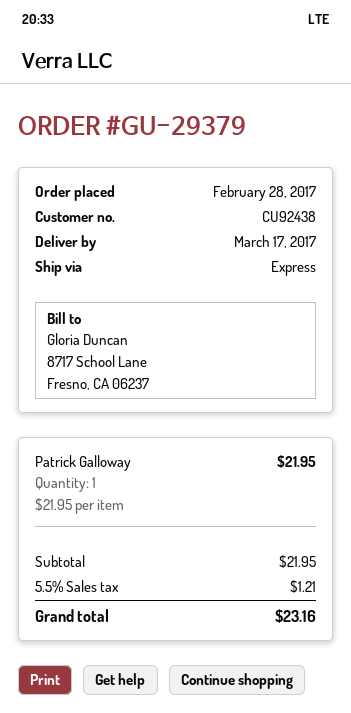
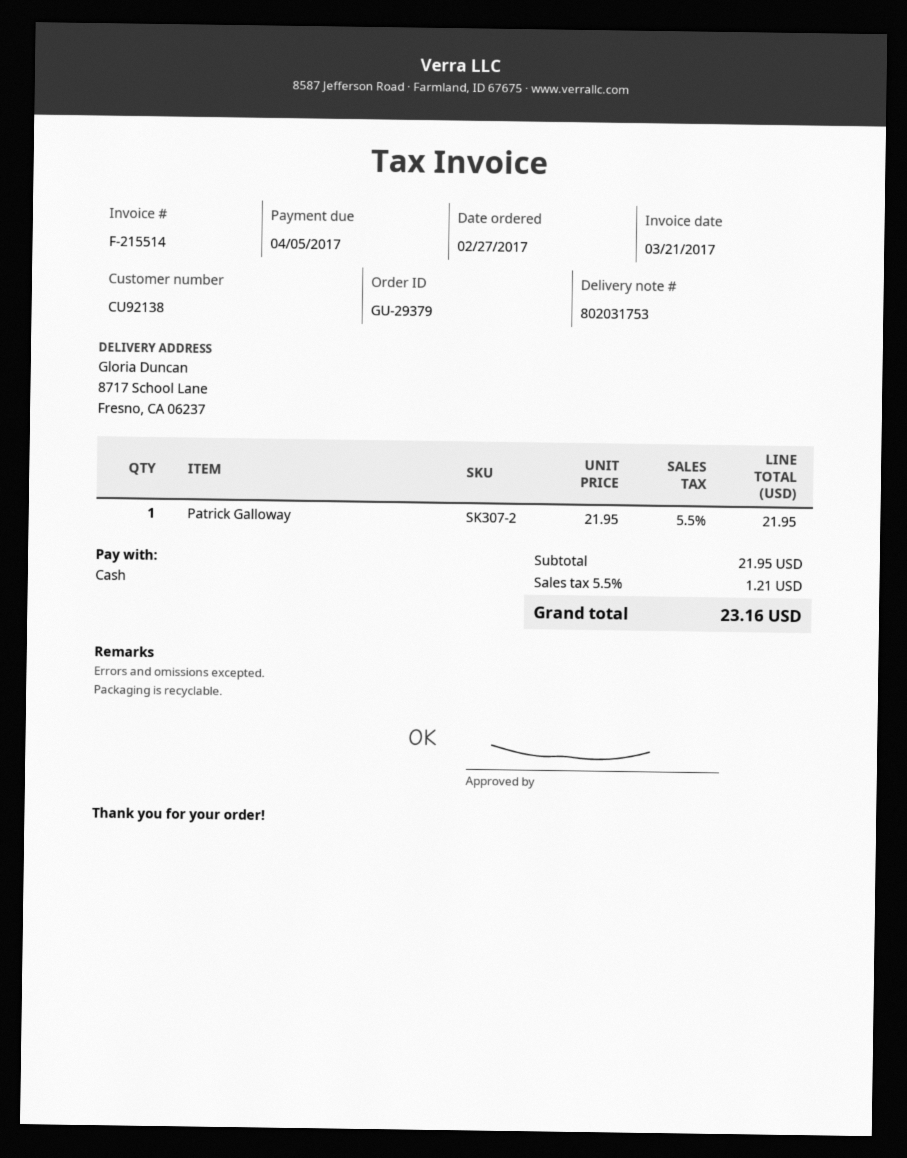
order date: 2017-02-28 -> 2017-02-27
customer number: CU92438 -> CU92138

